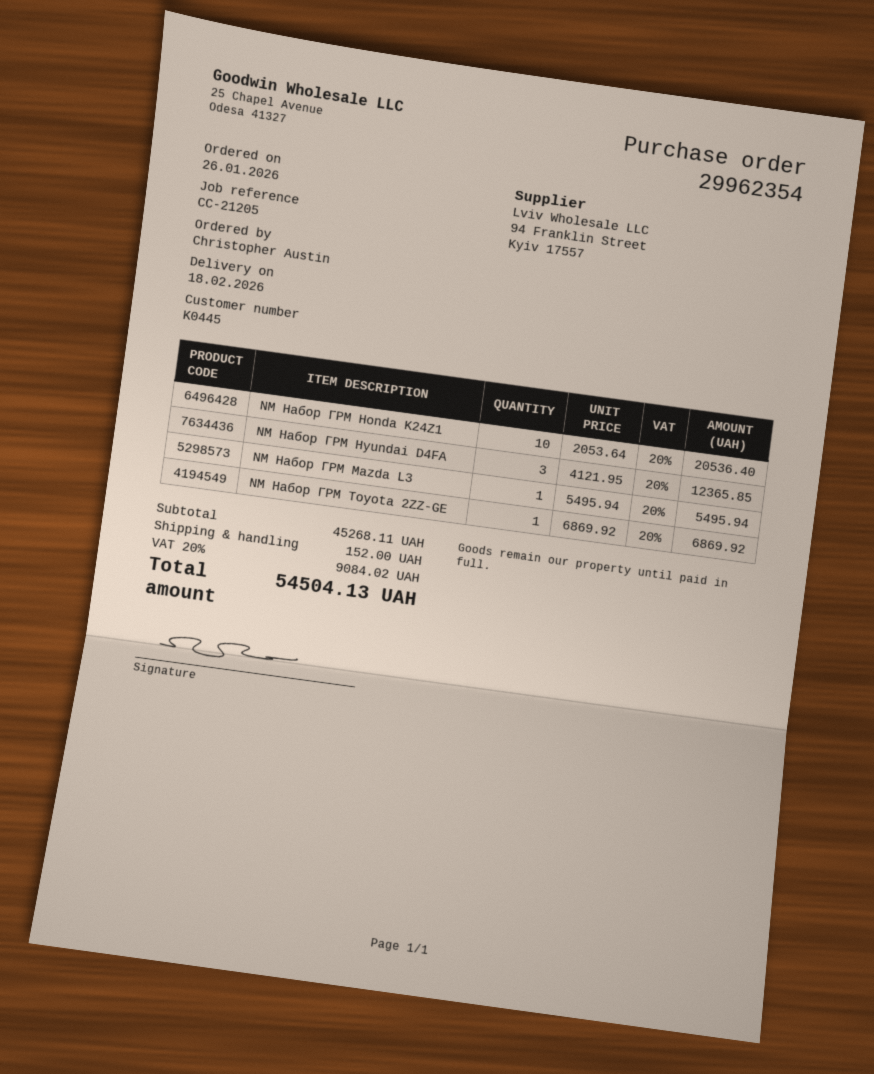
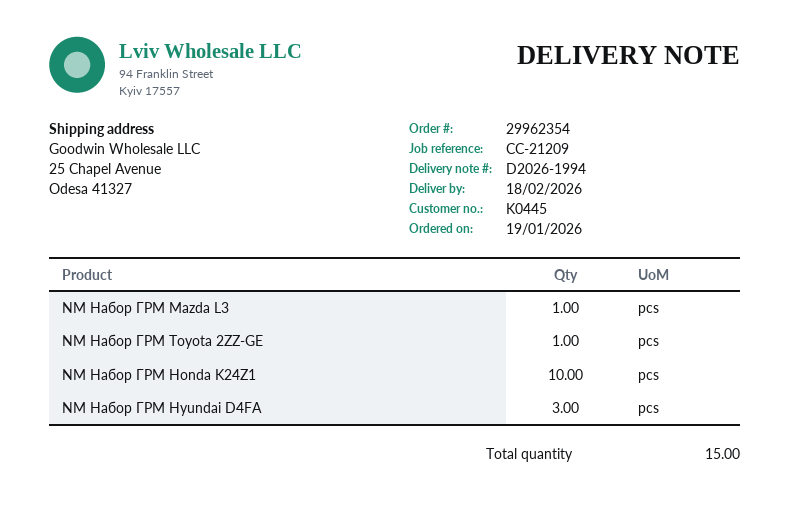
order date: 2026-01-26 -> 2026-01-19
reference: CC-21205 -> CC-21209

